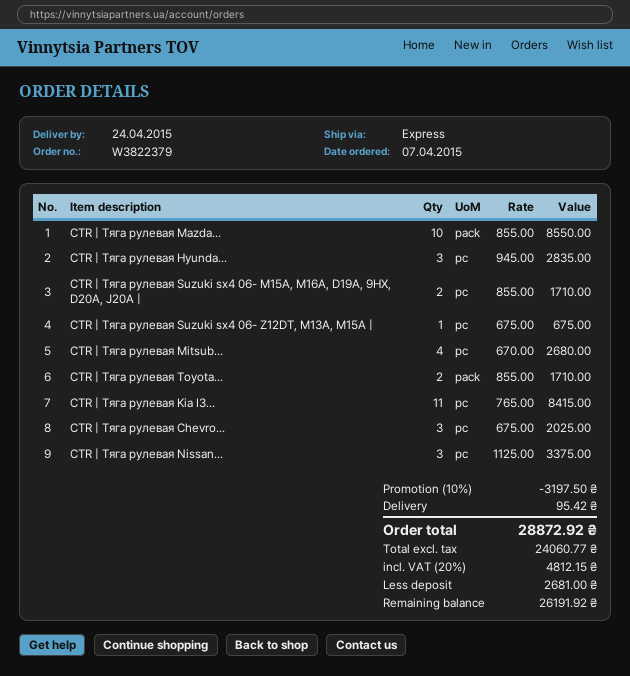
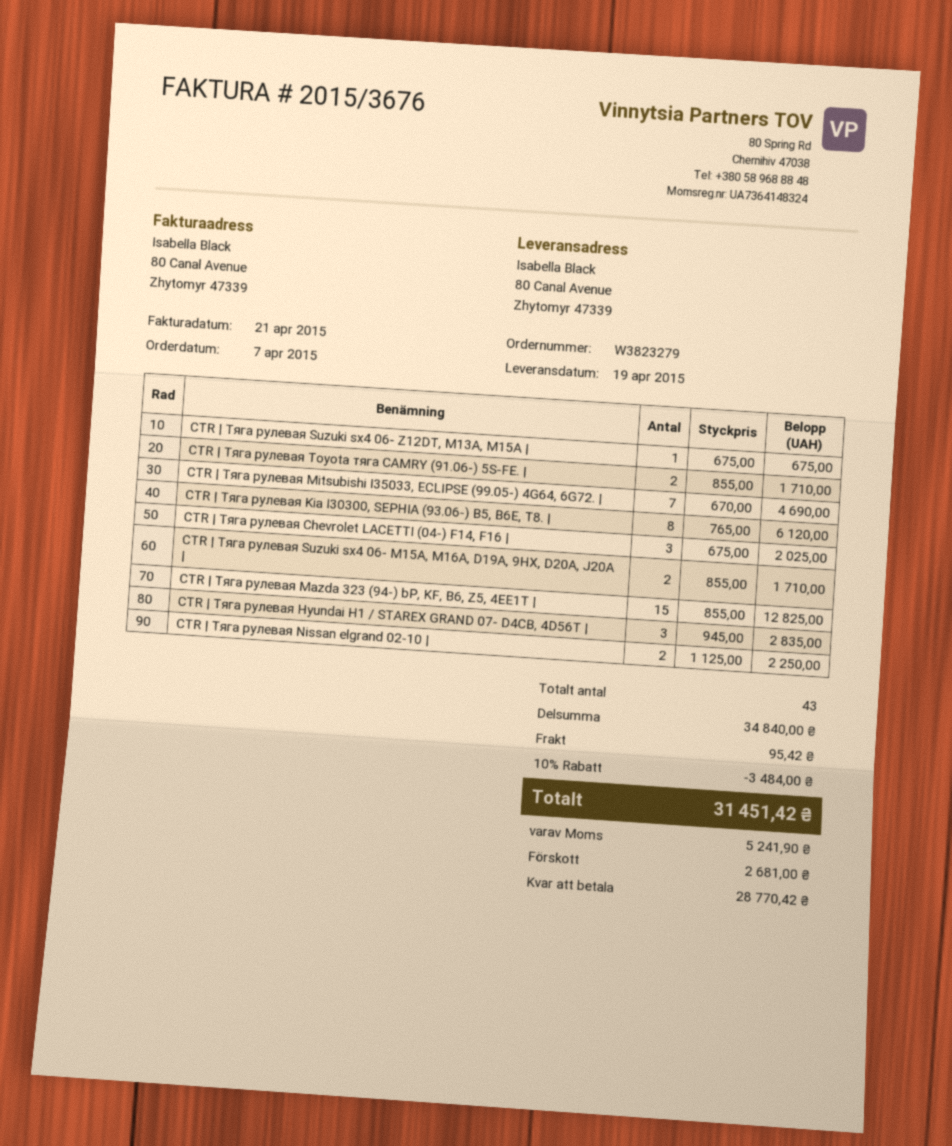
order number: W3822379 -> W3823279
delivery date: 2015-04-24 -> 2015-04-19
CTR | Тяга рулевая Mazda...: 10 x 855.00 = 8550.00 -> 15 x 855.00 = 12825.00
CTR | Тяга рулевая Mitsub...: 4 x 670.00 = 2680.00 -> 7 x 670.00 = 4690.00
CTR | Тяга рулевая Kia I3...: 11 x 765.00 = 8415.00 -> 8 x 765.00 = 6120.00
CTR | Тяга рулевая Nissan...: 3 x 1125.00 = 3375.00 -> 2 x 1125.00 = 2250.00
discount: 10% = 3197.50 -> 10% = 3484.00
tax: 4812.15 -> 5241.90
total: 28872.92 -> 31451.42
balance: 26191.92 -> 28770.42

